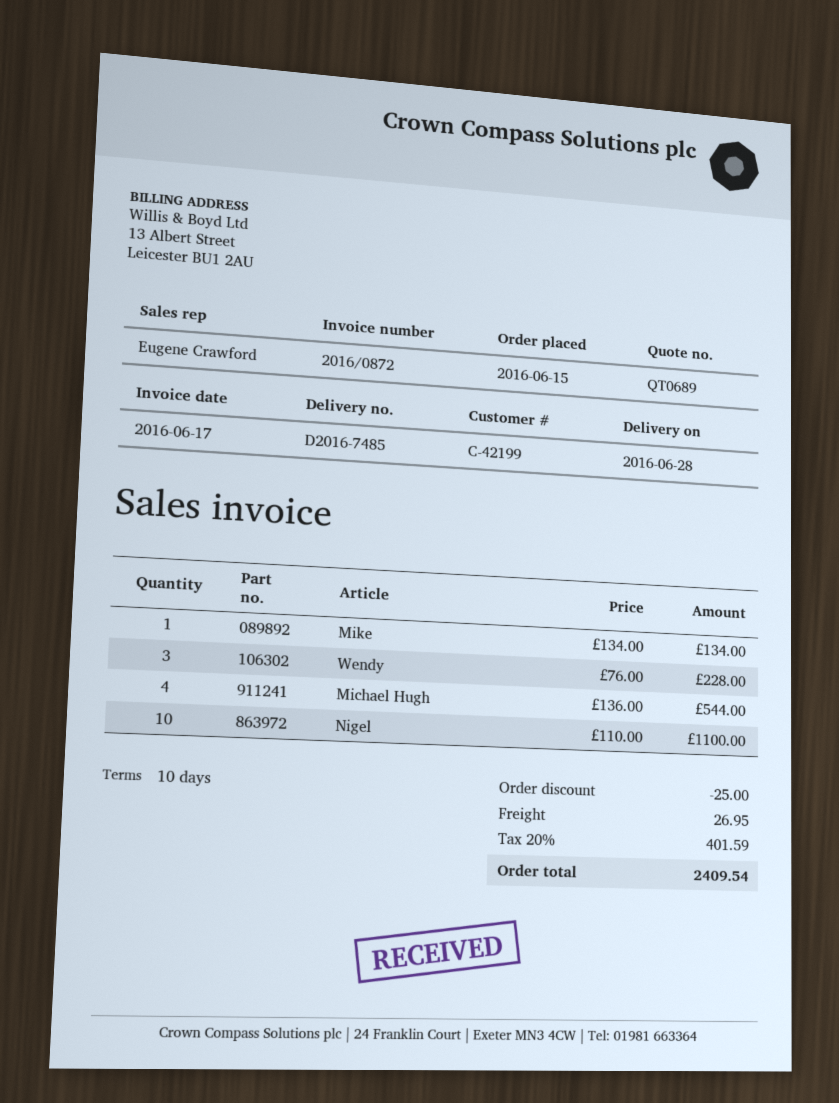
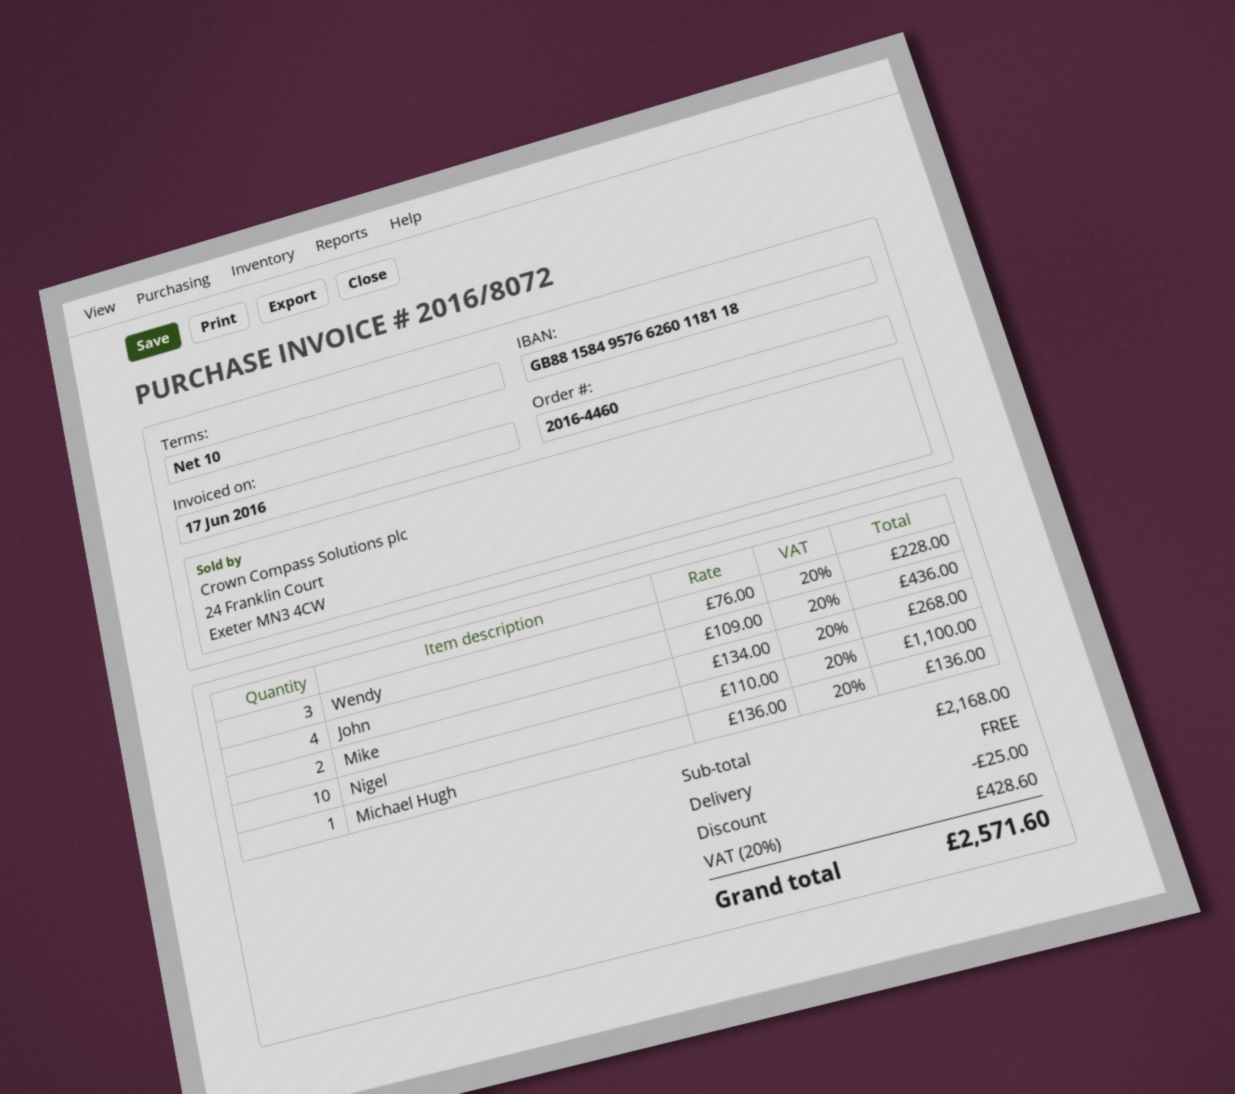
invoice number: 2016/0872 -> 2016/8072
Mike: 1 x 134.00 = 134.00 -> 2 x 134.00 = 268.00
Michael Hugh: 4 x 136.00 = 544.00 -> 1 x 136.00 = 136.00
John: none -> 4 x 109.00 = 436.00
shipping: 26.95 -> 0.00
tax: 20% = 401.59 -> 20% = 428.60
total: 2409.54 -> 2571.60

